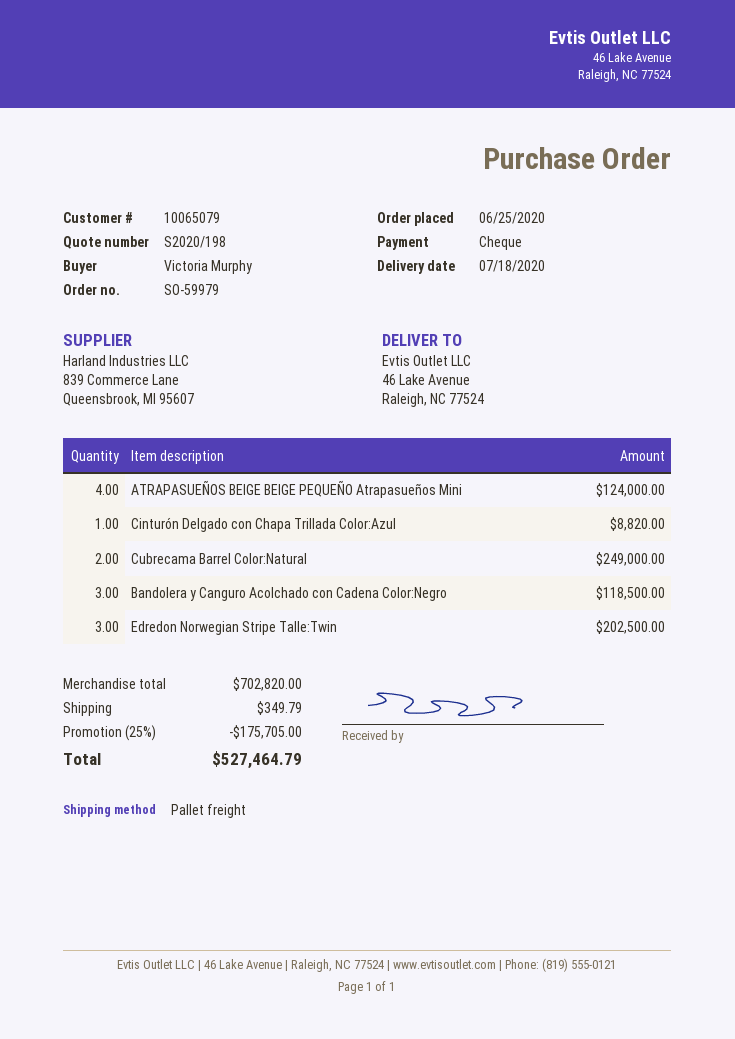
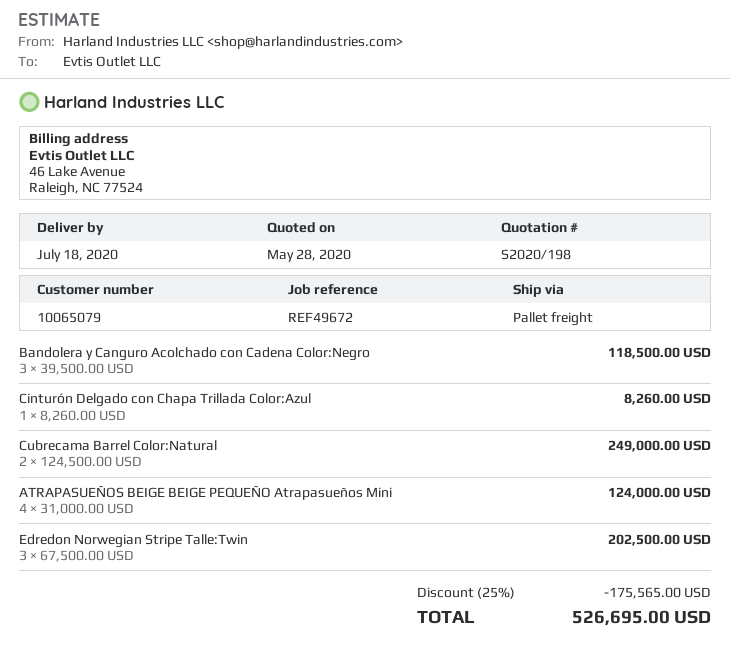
Cinturón Delgado con Chapa Trillada Color:Azul: 1 for 8820.00 -> 1 for 8260.00
discount: 25% = 175705.00 -> 25% = 175565.00
shipping: 349.79 -> none
total: 527464.79 -> 526695.00

